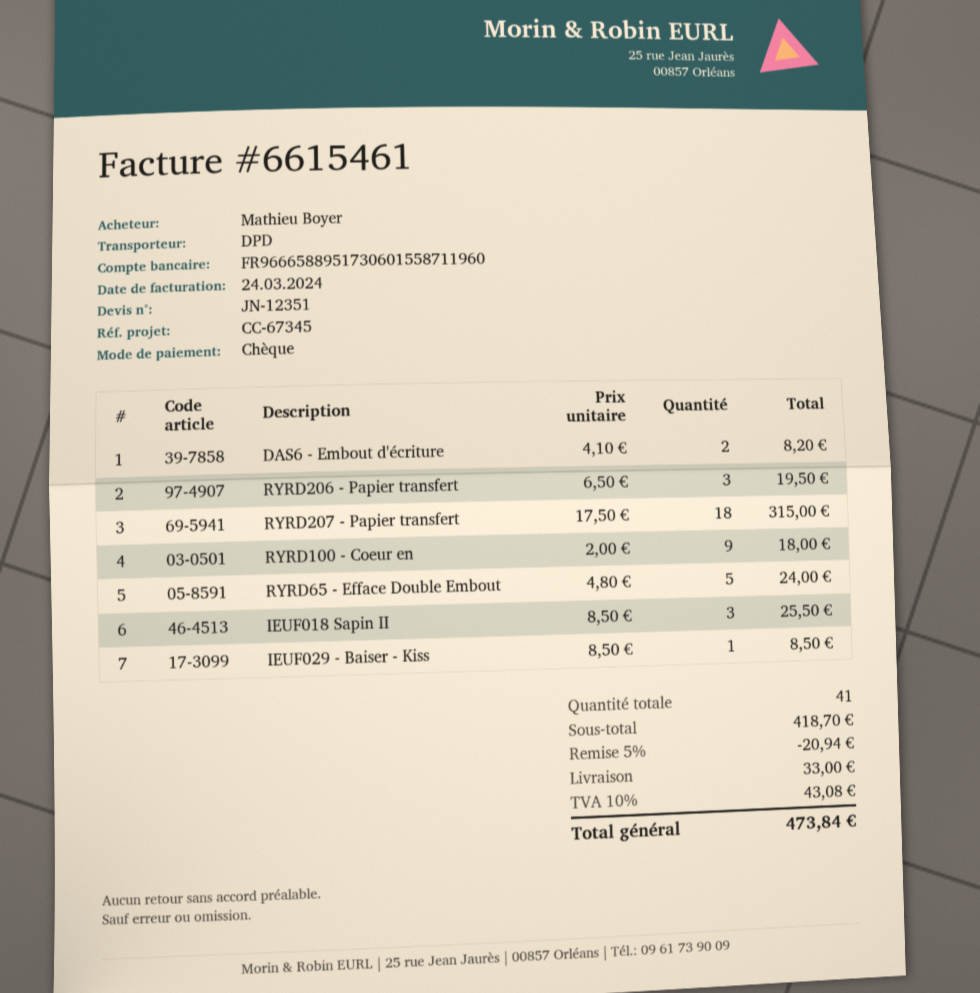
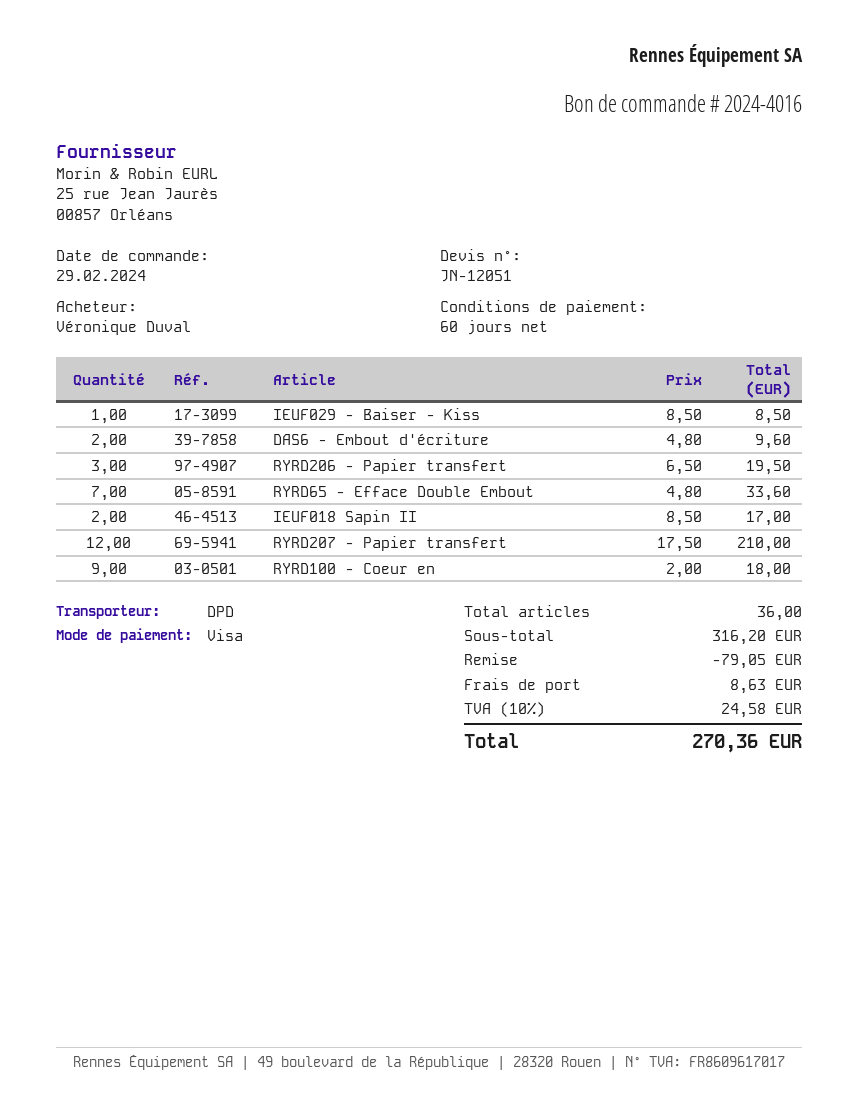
quote number: JN-12351 -> JN-12051
ordered by: Mathieu Boyer -> Véronique Duval
payment method: cheque -> Visa
DAS6 - Embout d'écriture: 2 x 4.10 = 8.20 -> 2 x 4.80 = 9.60
RYRD207 - Papier transfert: 18 x 17.50 = 315.00 -> 12 x 17.50 = 210.00
RYRD65 - Efface Double Embout: 5 x 4.80 = 24.00 -> 7 x 4.80 = 33.60
IEUF018 Sapin II: 3 x 8.50 = 25.50 -> 2 x 8.50 = 17.00
total quantity: 41 -> 36
subtotal: 418.70 -> 316.20
discount: 20.94 -> 79.05
shipping: 33.00 -> 8.63
tax: 10% = 43.08 -> 10% = 24.58
total: 473.84 -> 270.36

